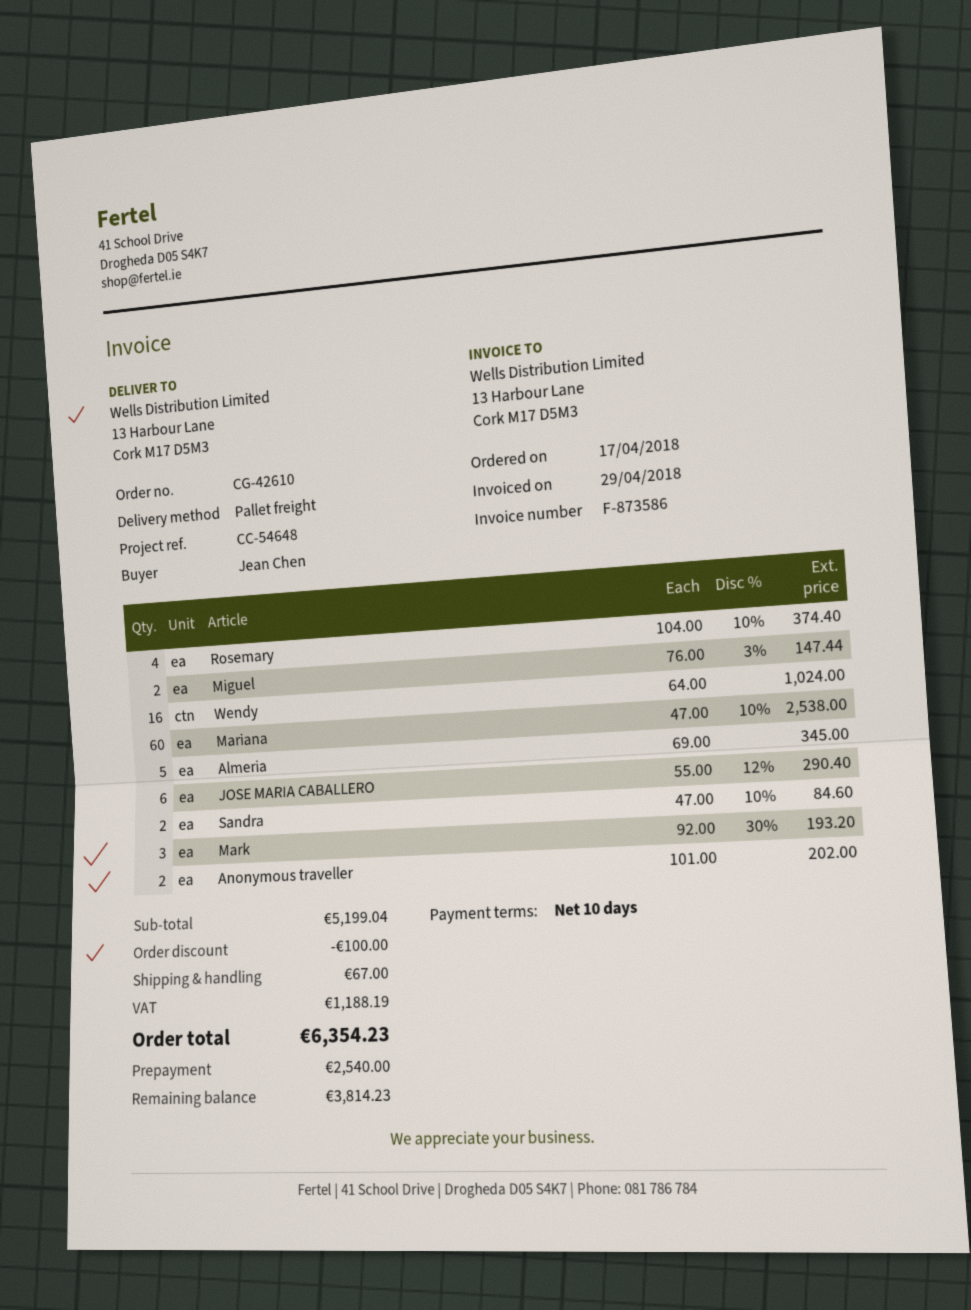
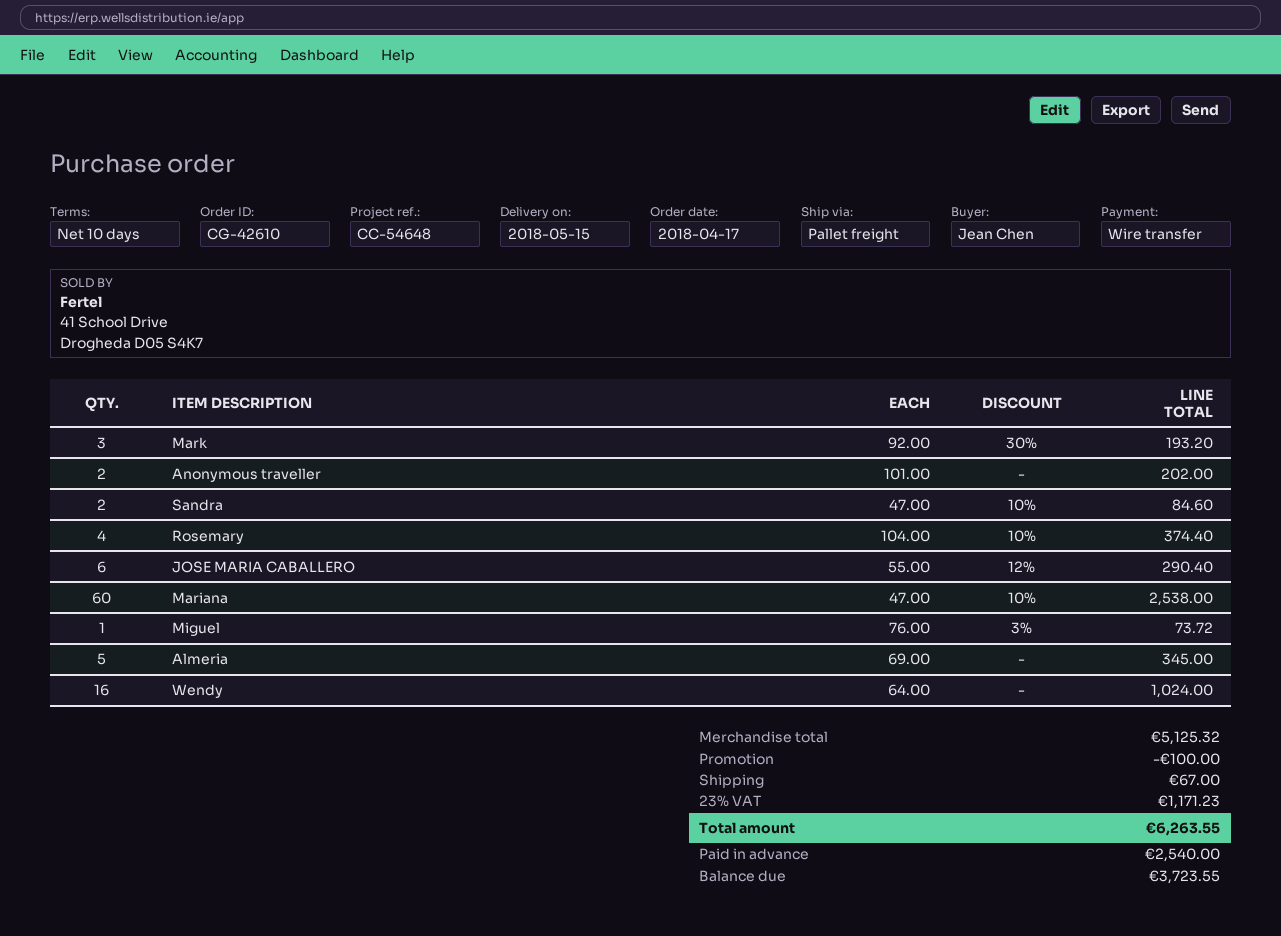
Miguel: 2 x 76.00 - 3% = 147.44 -> 1 x 76.00 - 3% = 73.72
subtotal: 5199.04 -> 5125.32
tax: 1188.19 -> 1171.23
total: 6354.23 -> 6263.55
balance: 3814.23 -> 3723.55

